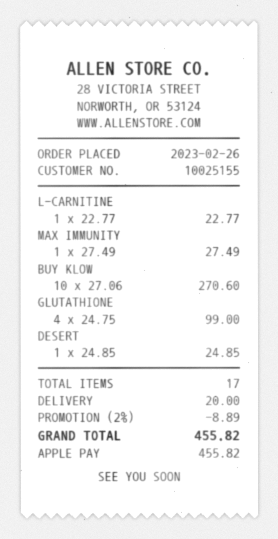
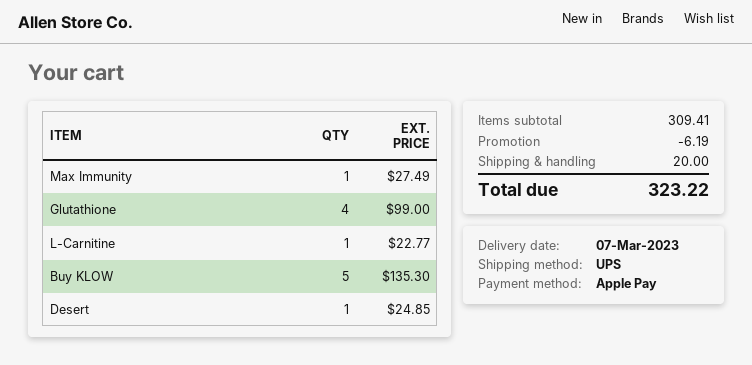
BUY KLOW: 10 for 270.60 -> 5 for 135.30
discount: 8.89 -> 6.19
total: 455.82 -> 323.22

